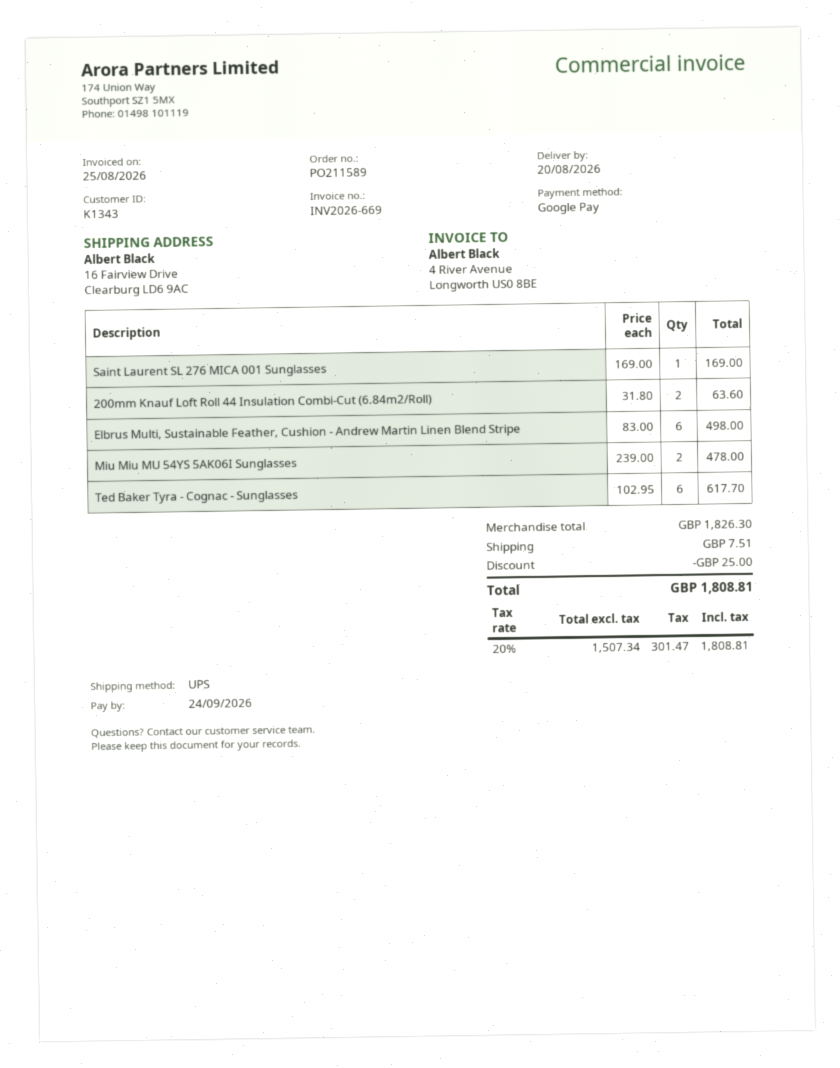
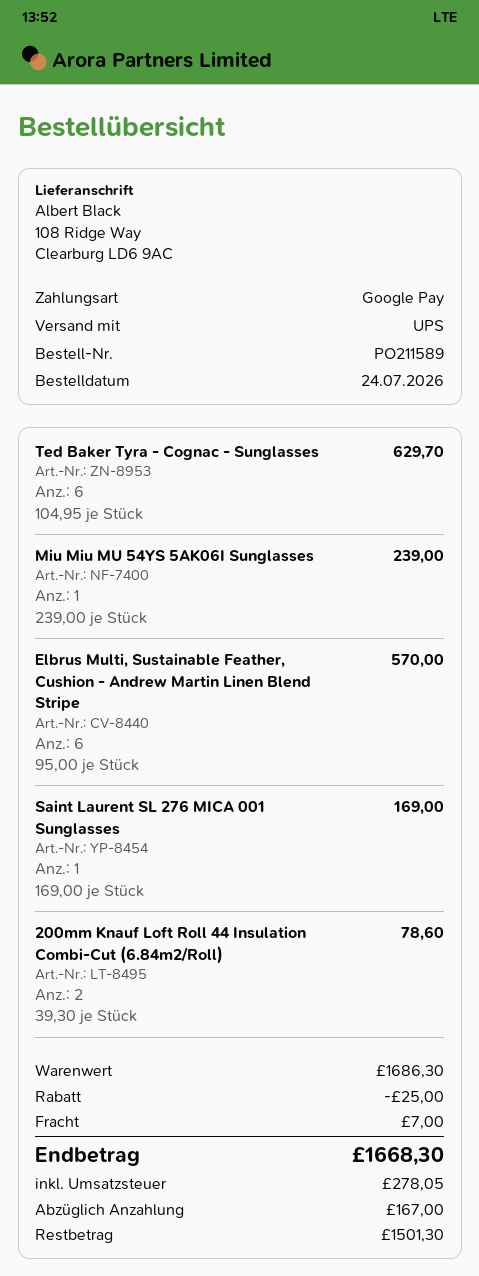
ship to: 16 Fairview Drive, Clearburg LD6 9AC -> 108 Ridge Way, Clearburg LD6 9AC
200mm Knauf Loft Roll 44 Insulation Combi-Cut (6.84m2/Roll): 2 x 31.80 = 63.60 -> 2 x 39.30 = 78.60
Elbrus Multi, Sustainable Feather, Cushion - Andrew Martin Linen Blend Stripe: 6 x 83.00 = 498.00 -> 6 x 95.00 = 570.00
Miu Miu MU 54YS 5AK06I Sunglasses: 2 x 239.00 = 478.00 -> 1 x 239.00 = 239.00
Ted Baker Tyra - Cognac - Sunglasses: 6 x 102.95 = 617.70 -> 6 x 104.95 = 629.70
subtotal: 1826.30 -> 1686.30
shipping: 7.51 -> 7.00
tax: 301.47 -> 278.05
total: 1808.81 -> 1668.30

